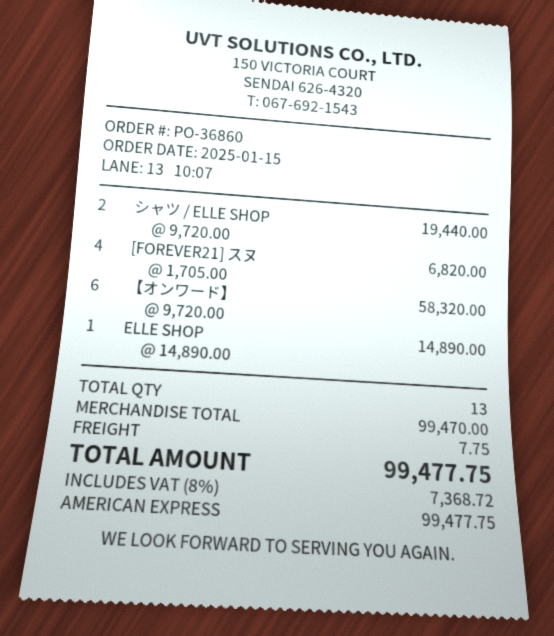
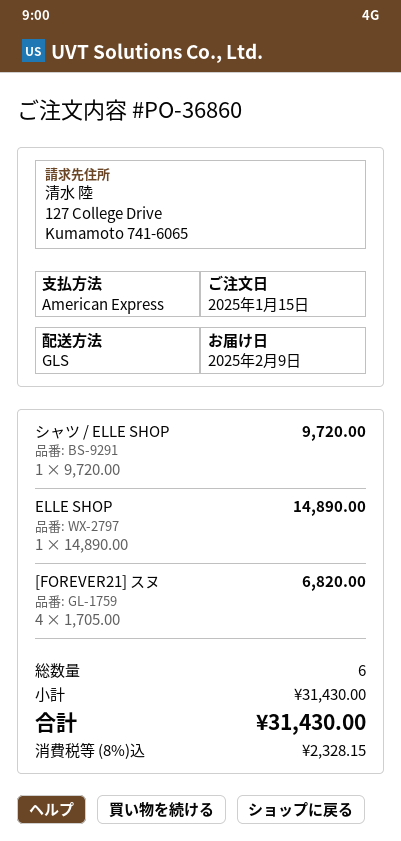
シャツ / ELLE SHOP: 2 x 9720.00 = 19440.00 -> 1 x 9720.00 = 9720.00
【オンワード】: 6 x 9720.00 = 58320.00 -> none
total quantity: 13 -> 6
subtotal: 99470.00 -> 31430.00
shipping: 7.75 -> none
tax: 8% = 7368.72 -> 8% = 2328.15
total: 99477.75 -> 31430.00

